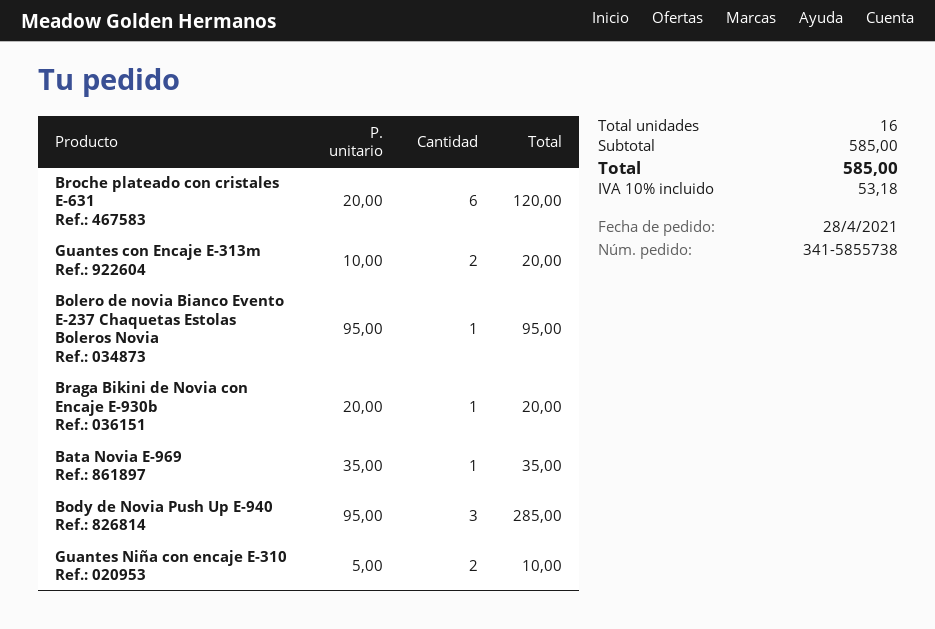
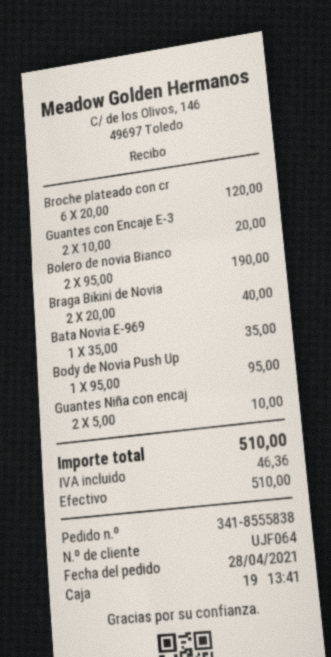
order number: 341-5855738 -> 341-8555838
Bolero de novia Bianco Evento E-237 Chaquetas Estolas Boleros Novia: 1 x 95.00 = 95.00 -> 2 x 95.00 = 190.00
Braga Bikini de Novia con Encaje E-930b: 1 x 20.00 = 20.00 -> 2 x 20.00 = 40.00
Body de Novia Push Up E-940: 3 x 95.00 = 285.00 -> 1 x 95.00 = 95.00
tax: 53.18 -> 46.36
total: 585.00 -> 510.00

